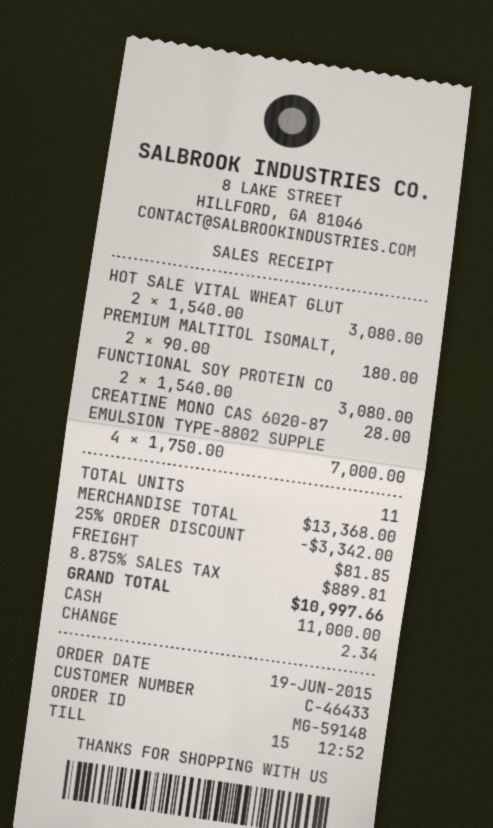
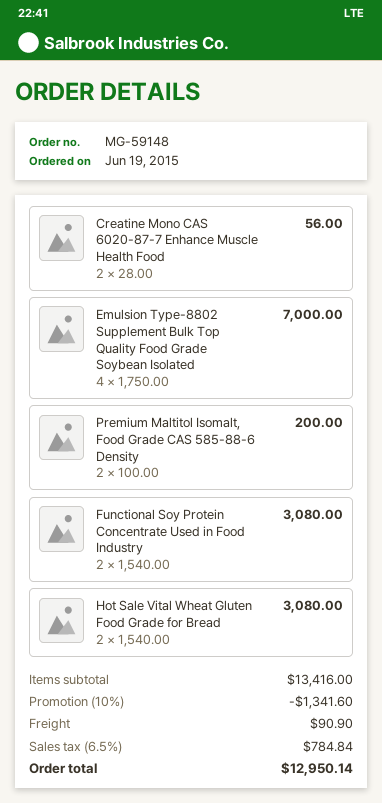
PREMIUM MALTITOL ISOMALT,: 2 x 90.00 = 180.00 -> 2 x 100.00 = 200.00
CREATINE MONO CAS 6020-87: 1 x 28.00 = 28.00 -> 2 x 28.00 = 56.00
subtotal: 13368.00 -> 13416.00
discount: 25% = 3342.00 -> 10% = 1341.60
shipping: 81.85 -> 90.90
tax: 8.875% = 889.81 -> 6.5% = 784.84
total: 10997.66 -> 12950.14

